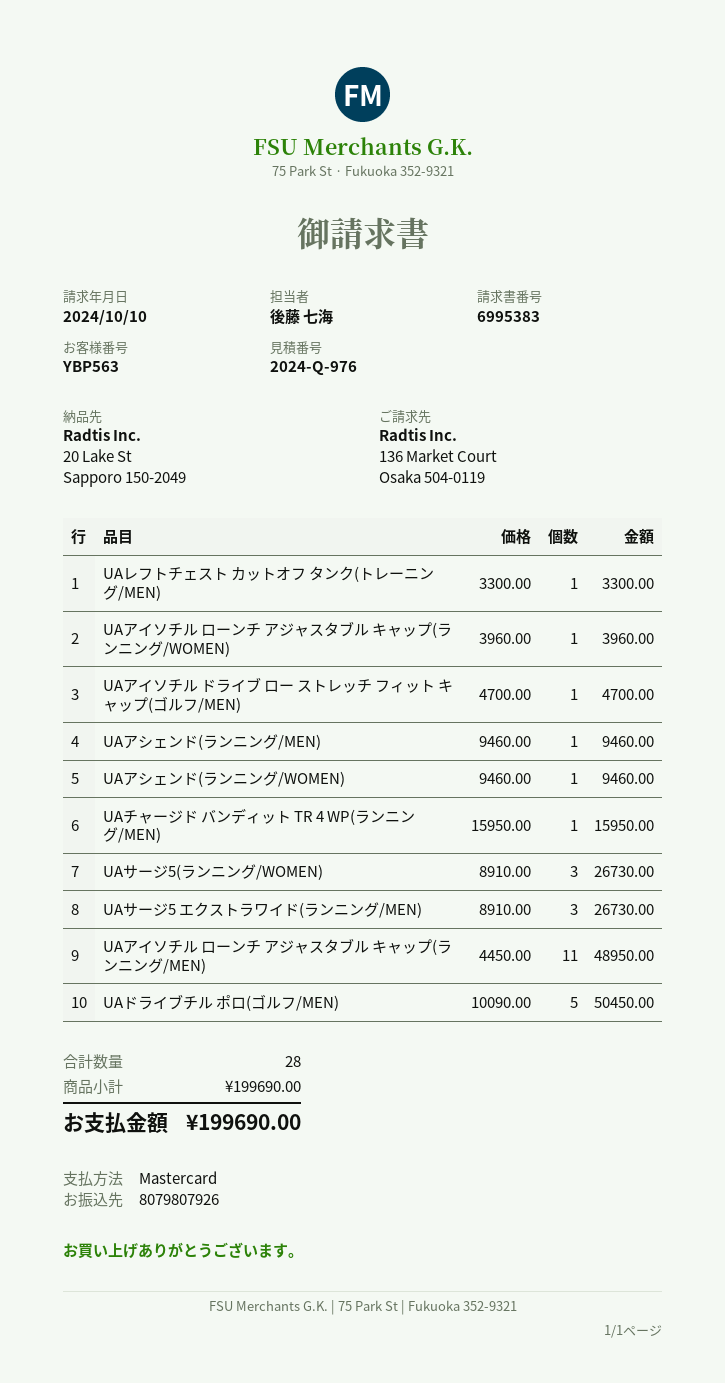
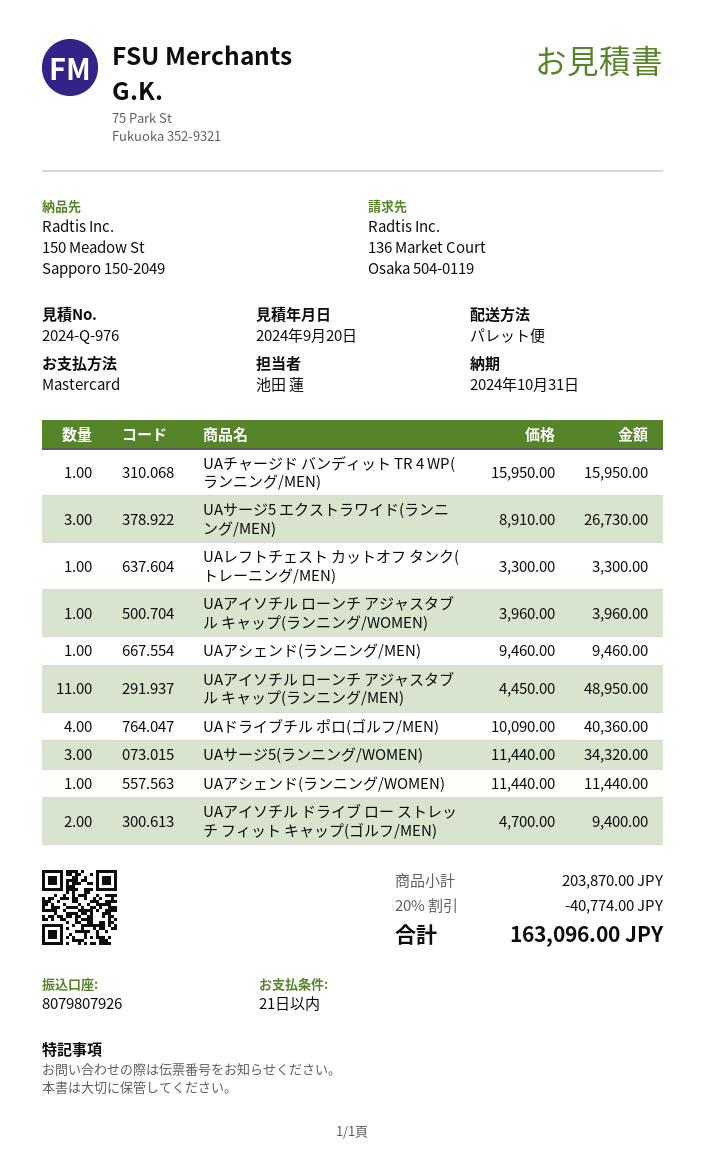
sales rep: 後藤 七海 -> 池田 蓮
ship to: 20 Lake St, Sapporo 150-2049 -> 150 Meadow St, Sapporo 150-2049
UAアイソチル ドライブ ロー ストレッチ フィット キャップ(ゴルフ/MEN): 1 x 4700.00 = 4700.00 -> 2 x 4700.00 = 9400.00
UAアシェンド(ランニング/WOMEN): 1 x 9460.00 = 9460.00 -> 1 x 11440.00 = 11440.00
UAサージ5(ランニング/WOMEN): 3 x 8910.00 = 26730.00 -> 3 x 11440.00 = 34320.00
UAドライブチル ポロ(ゴルフ/MEN): 5 x 10090.00 = 50450.00 -> 4 x 10090.00 = 40360.00
subtotal: 199690.00 -> 203870.00
discount: none -> 20% = 40774.00
total: 199690.00 -> 163096.00

